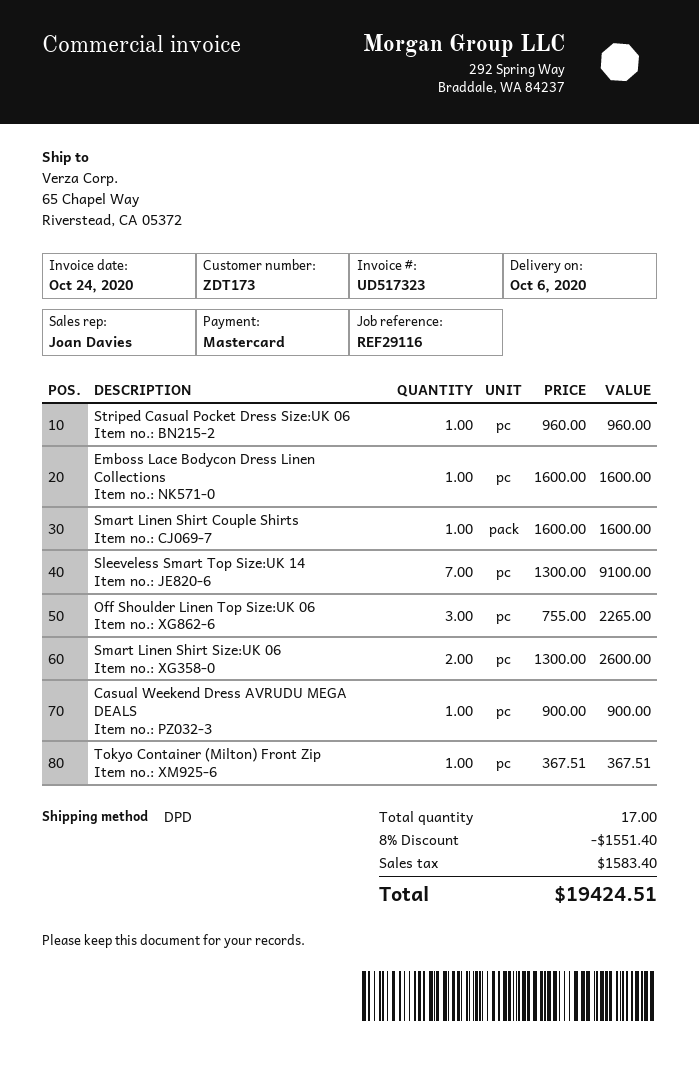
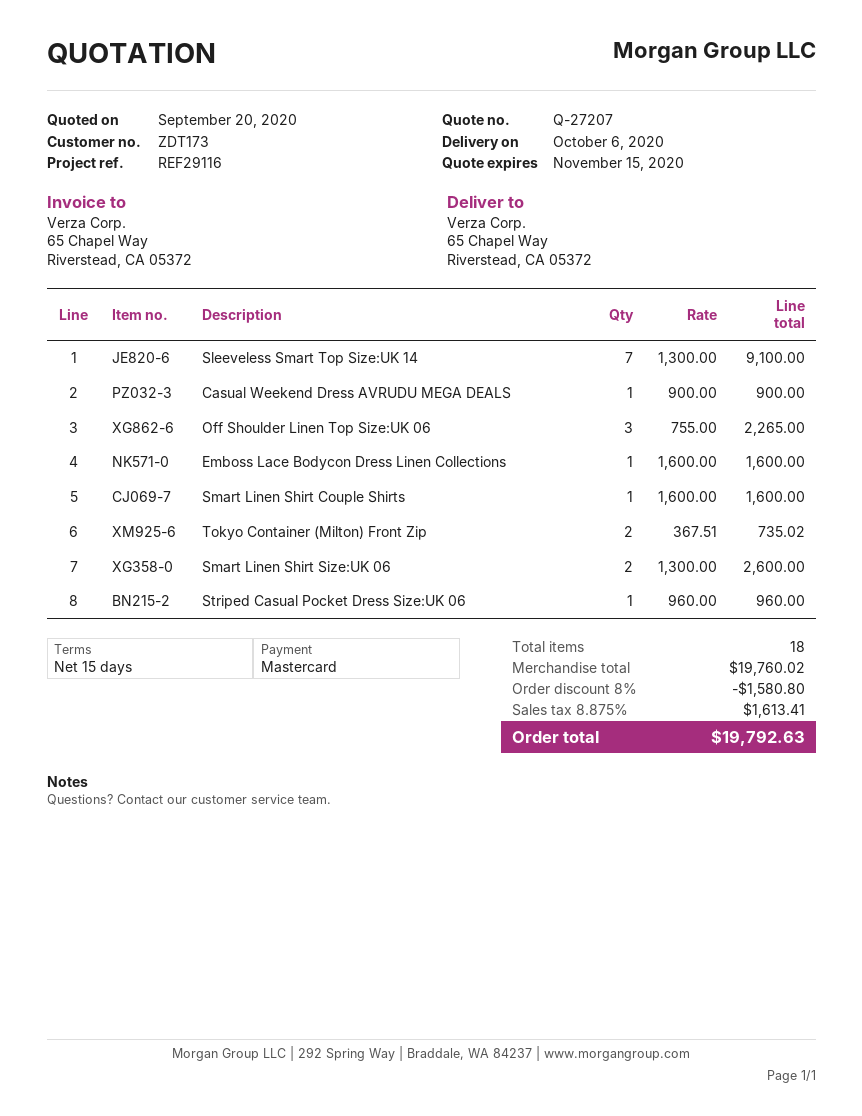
Tokyo Container (Milton) Front Zip: 1 x 367.51 = 367.51 -> 2 x 367.51 = 735.02
total quantity: 17 -> 18
discount: 8% = 1551.40 -> 8% = 1580.80
tax: 1583.40 -> 1613.41
total: 19424.51 -> 19792.63

